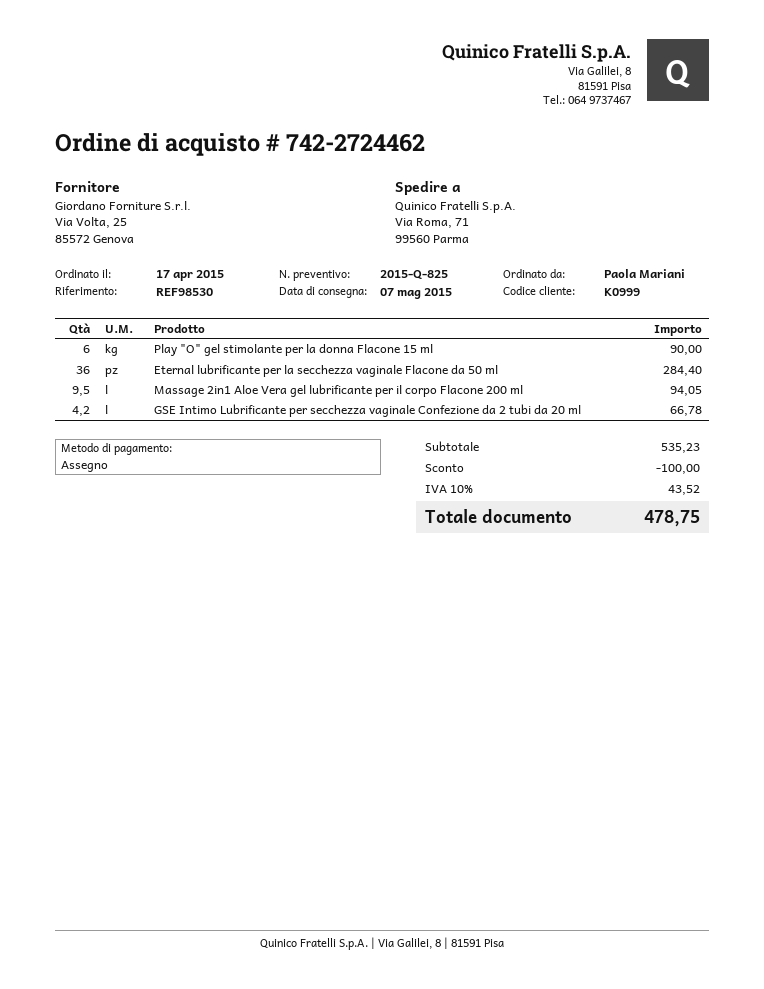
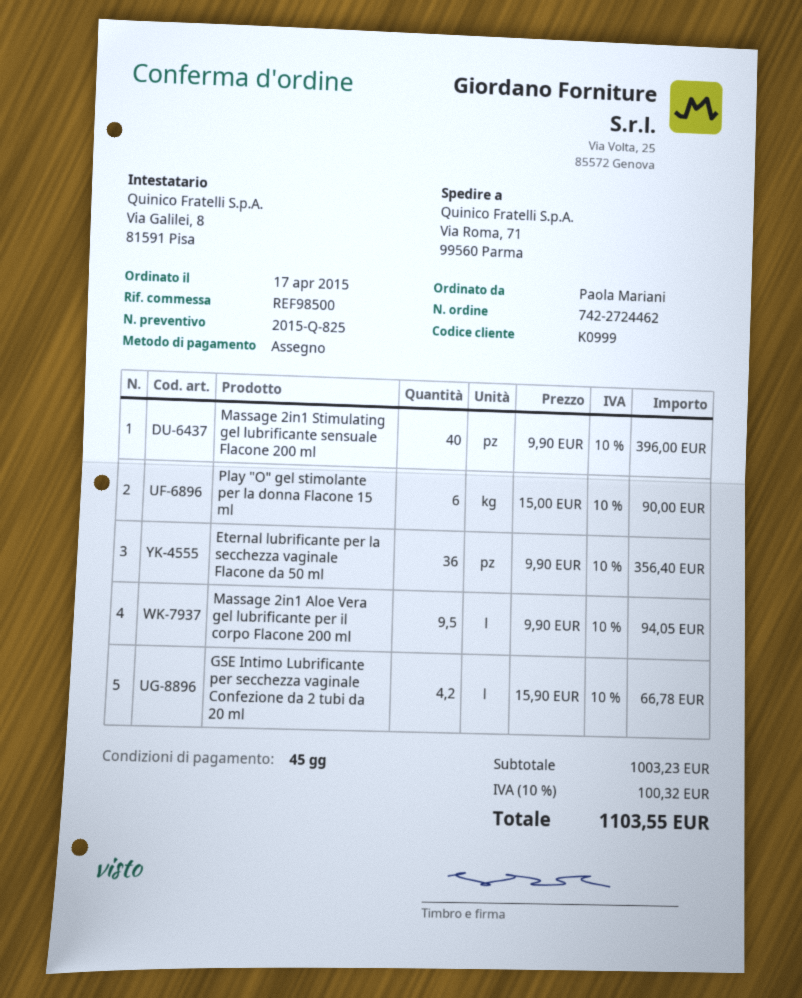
reference: REF98530 -> REF98500
Eternal lubrificante per la secchezza vaginale Flacone da 50 ml: 36 for 284.40 -> 36 for 356.40
Massage 2in1 Stimulating gel lubrificante sensuale Flacone 200 ml: none -> 40 for 396.00
subtotal: 535.23 -> 1003.23
discount: 100.00 -> none
tax: 10% = 43.52 -> 10% = 100.32
total: 478.75 -> 1103.55

